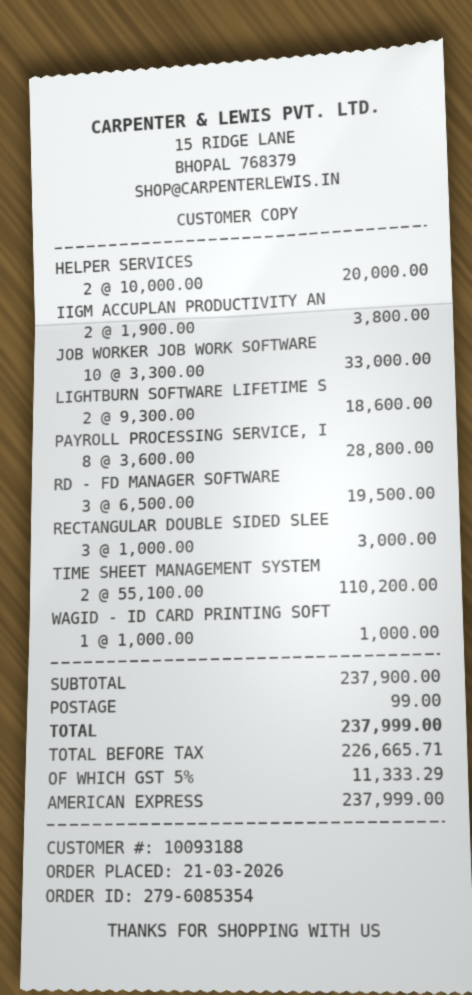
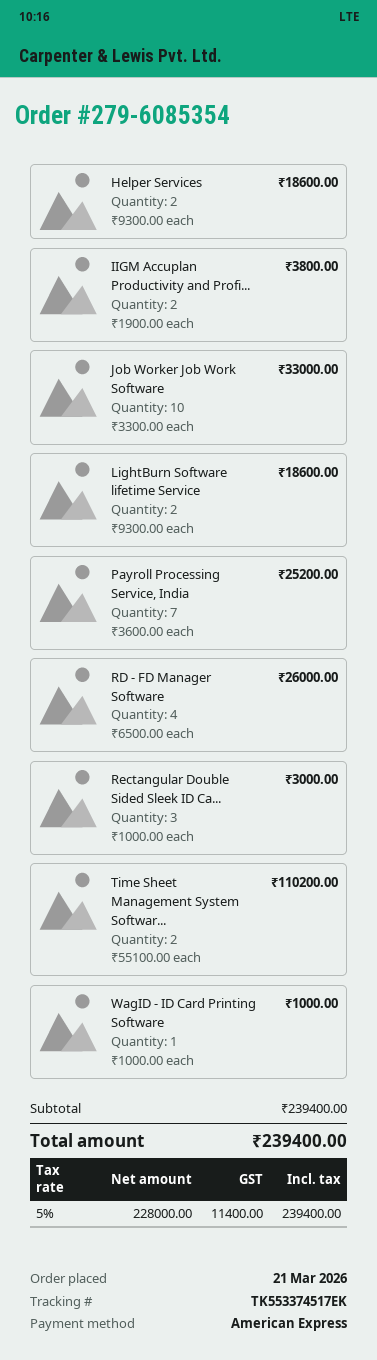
HELPER SERVICES: 2 x 10000.00 = 20000.00 -> 2 x 9300.00 = 18600.00
PAYROLL PROCESSING SERVICE, I: 8 x 3600.00 = 28800.00 -> 7 x 3600.00 = 25200.00
RD - FD MANAGER SOFTWARE: 3 x 6500.00 = 19500.00 -> 4 x 6500.00 = 26000.00
subtotal: 237900.00 -> 239400.00
shipping: 99.00 -> none
net: 226665.71 -> 228000.00
tax: 5% = 11333.29 -> 5% = 11400.00
total: 237999.00 -> 239400.00

